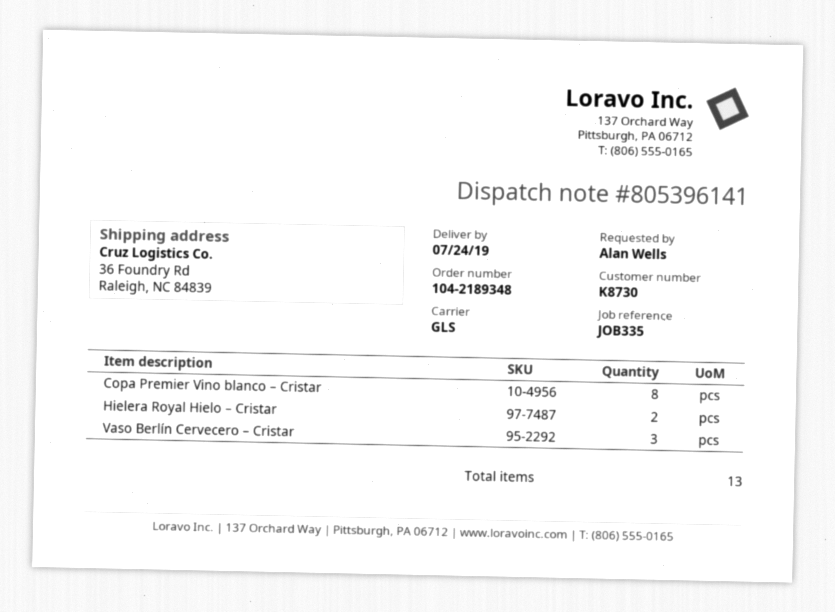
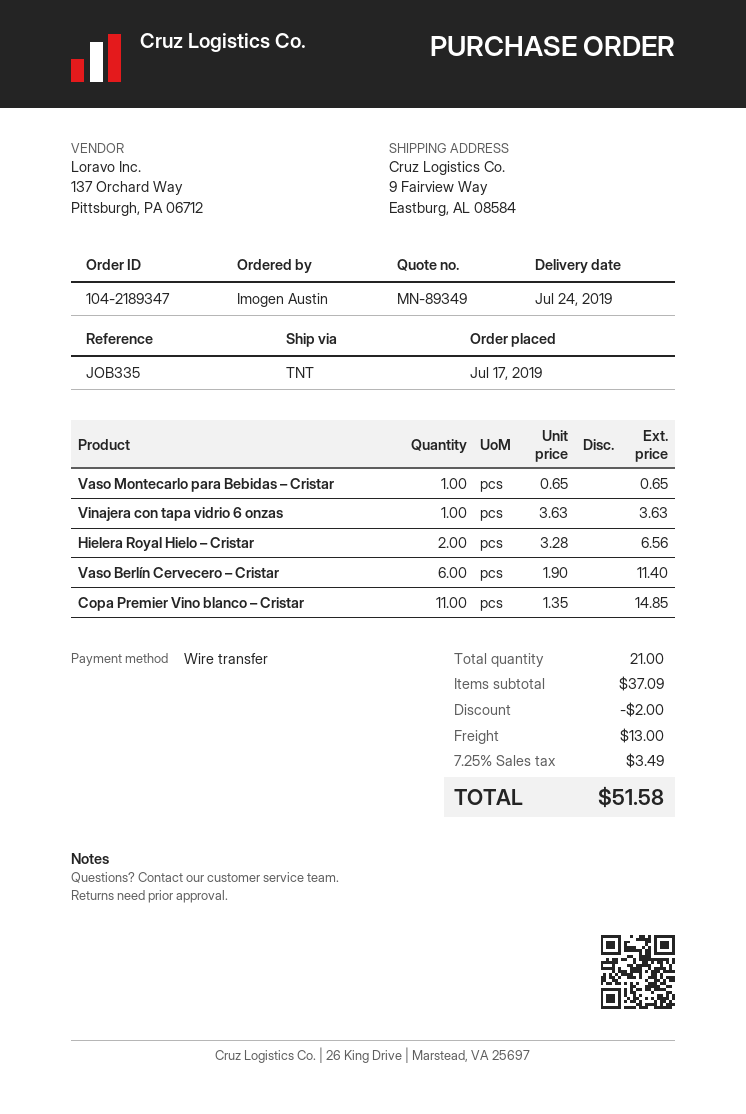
order number: 104-2189348 -> 104-2189347
ordered by: Alan Wells -> Imogen Austin
shipping method: GLS -> TNT
ship to: 36 Foundry Rd, Raleigh, NC 84839 -> 9 Fairview Way, Eastburg, AL 08584
Copa Premier Vino blanco – Cristar: 8 -> 11
Vaso Berlín Cervecero – Cristar: 3 -> 6
Vaso Montecarlo para Bebidas – Cristar: none -> 1
Vinajera con tapa vidrio 6 onzas: none -> 1
total quantity: 13 -> 21

